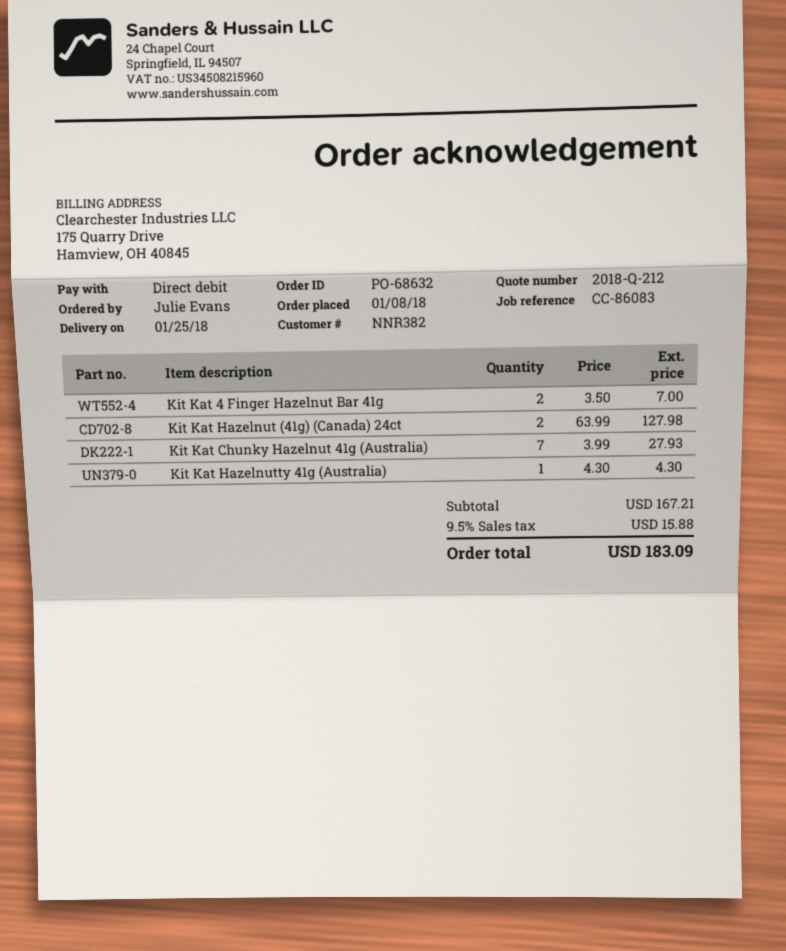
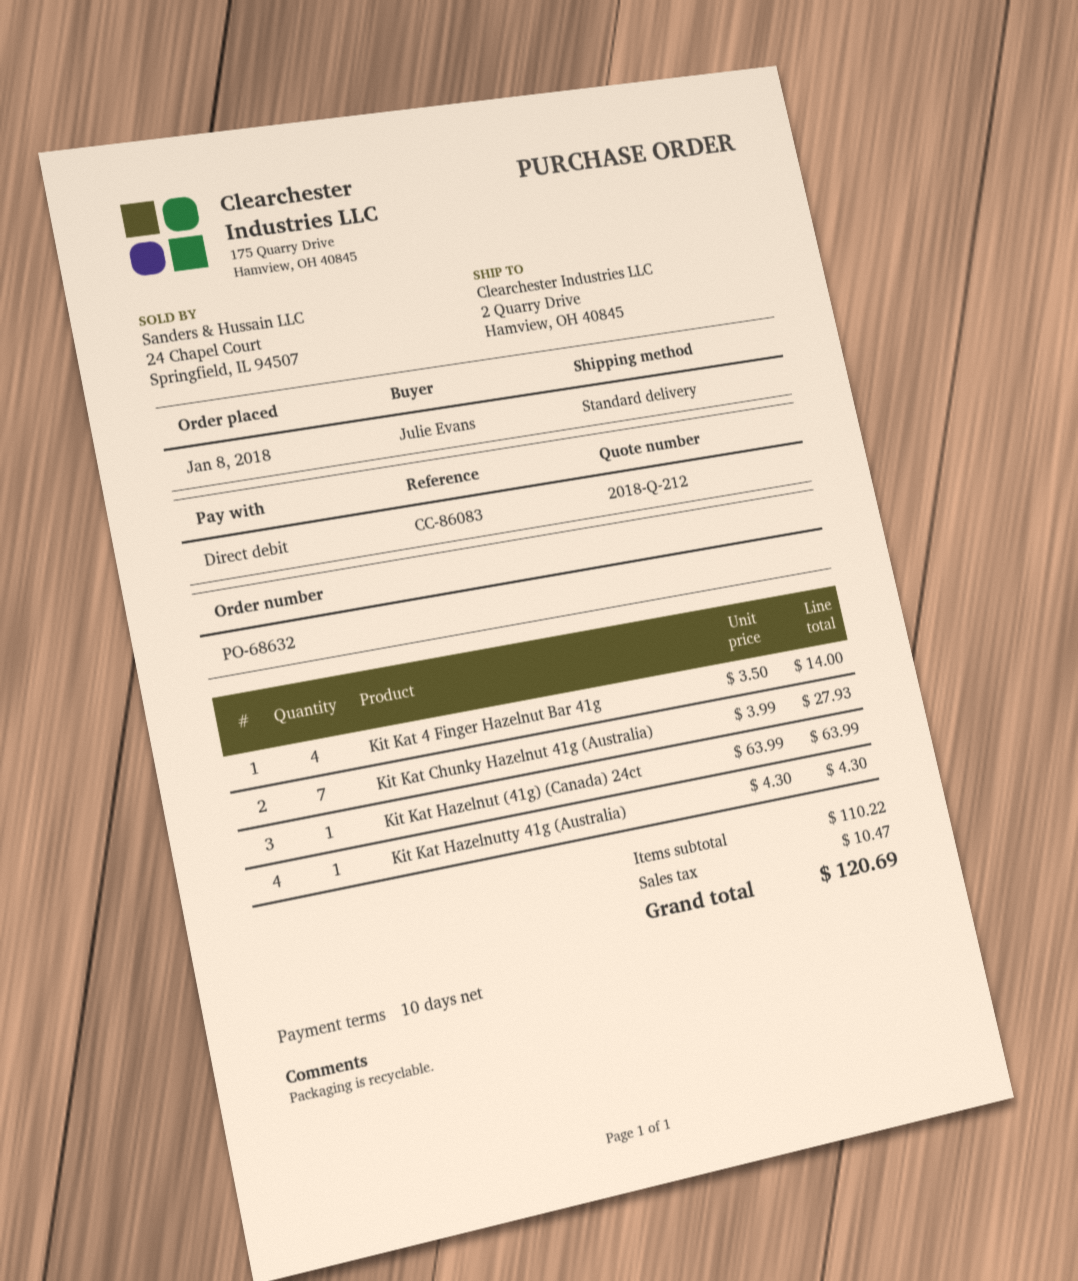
Kit Kat 4 Finger Hazelnut Bar 41g: 2 x 3.50 = 7.00 -> 4 x 3.50 = 14.00
Kit Kat Hazelnut (41g) (Canada) 24ct: 2 x 63.99 = 127.98 -> 1 x 63.99 = 63.99
subtotal: 167.21 -> 110.22
tax: 15.88 -> 10.47
total: 183.09 -> 120.69

